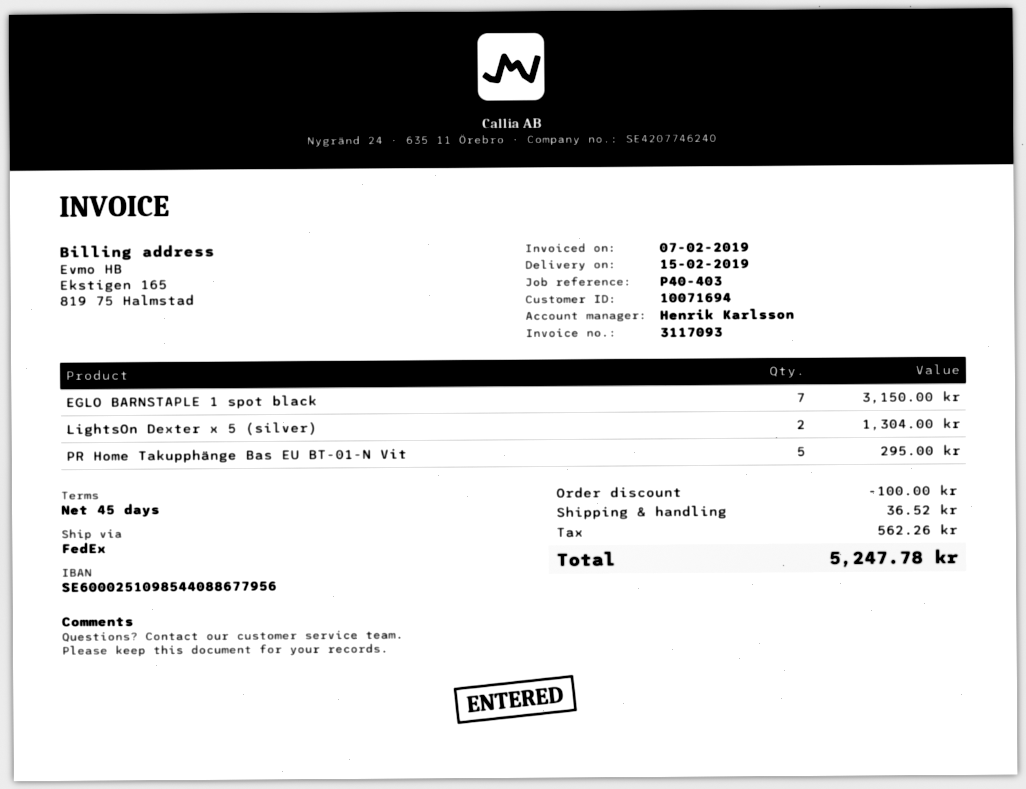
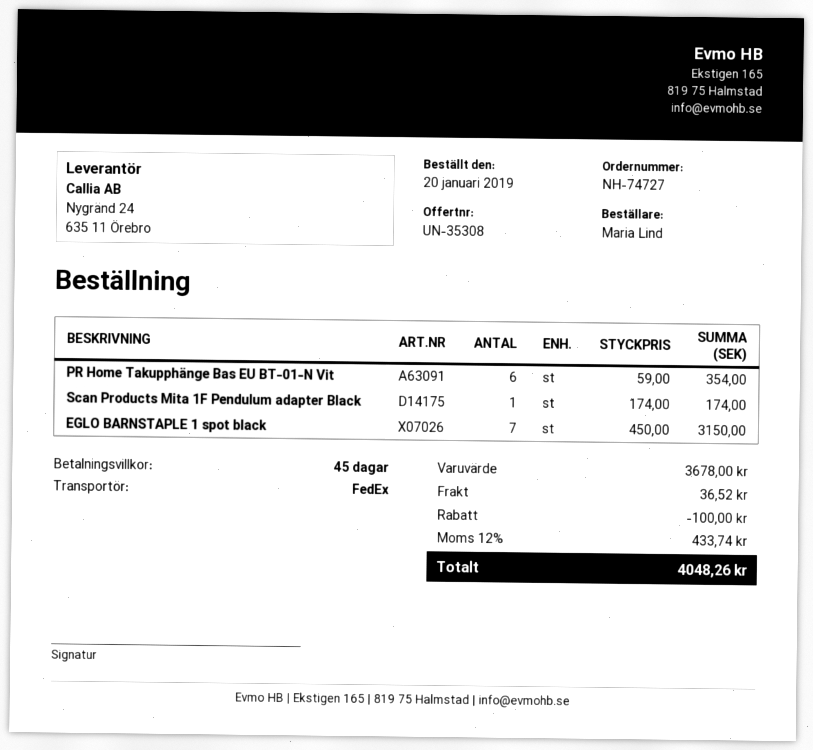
LightsOn Dexter x 5 (silver): 2 for 1304.00 -> none
PR Home Takupphänge Bas EU BT-01-N Vit: 5 for 295.00 -> 6 for 354.00
Scan Products Mita 1F Pendulum adapter Black: none -> 1 for 174.00
tax: 562.26 -> 433.74
total: 5247.78 -> 4048.26

